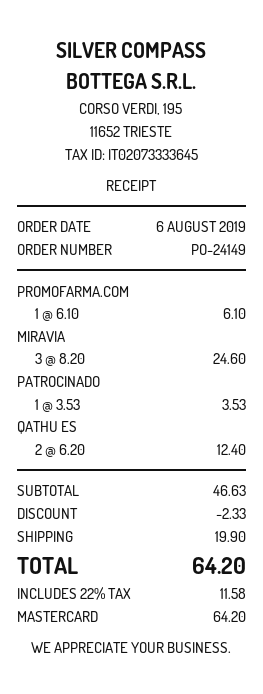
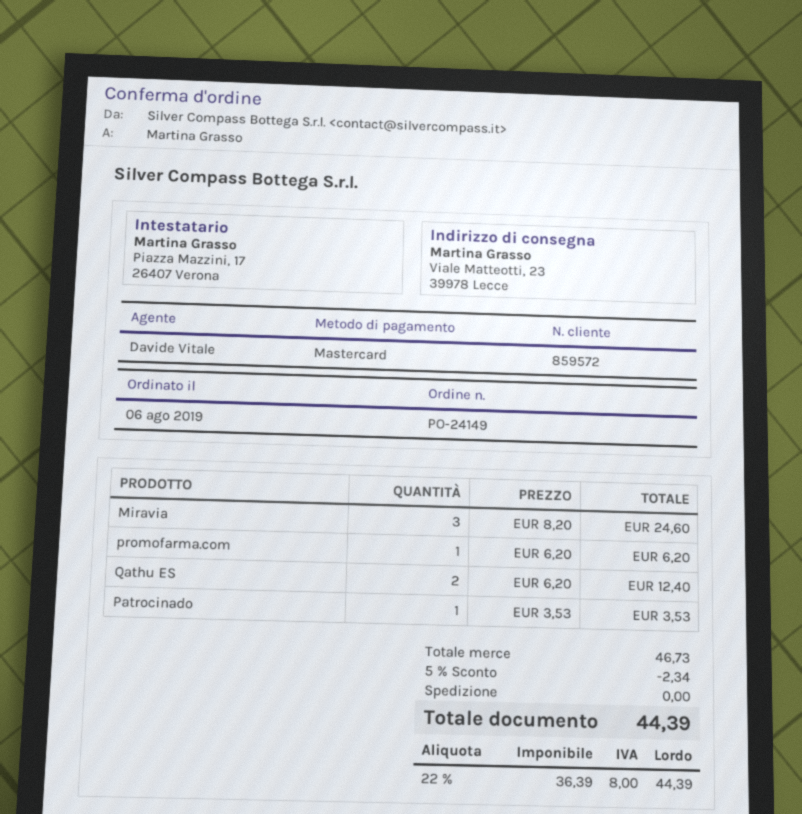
PROMOFARMA.COM: 1 x 6.10 = 6.10 -> 1 x 6.20 = 6.20
subtotal: 46.63 -> 46.73
discount: 2.33 -> 2.34
shipping: 19.90 -> 0.00
tax: 22% = 11.58 -> 22% = 8.00
total: 64.20 -> 44.39

